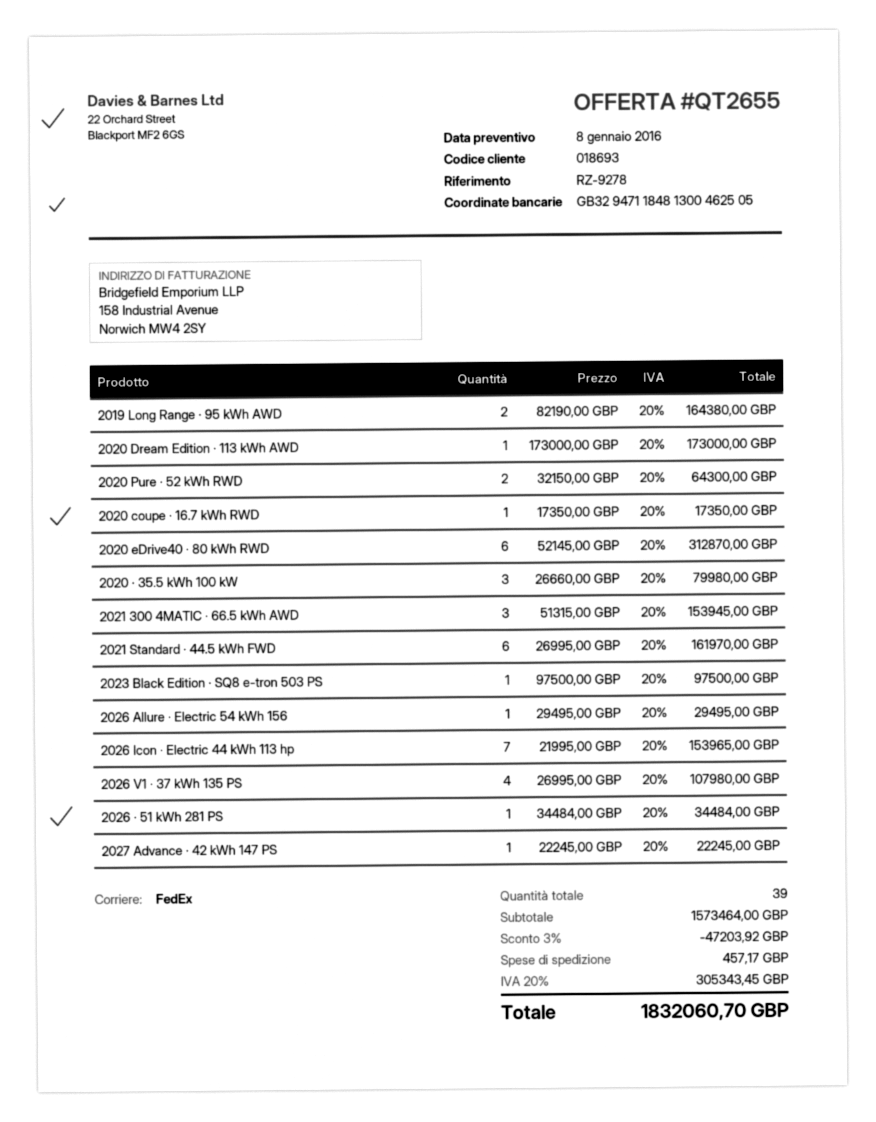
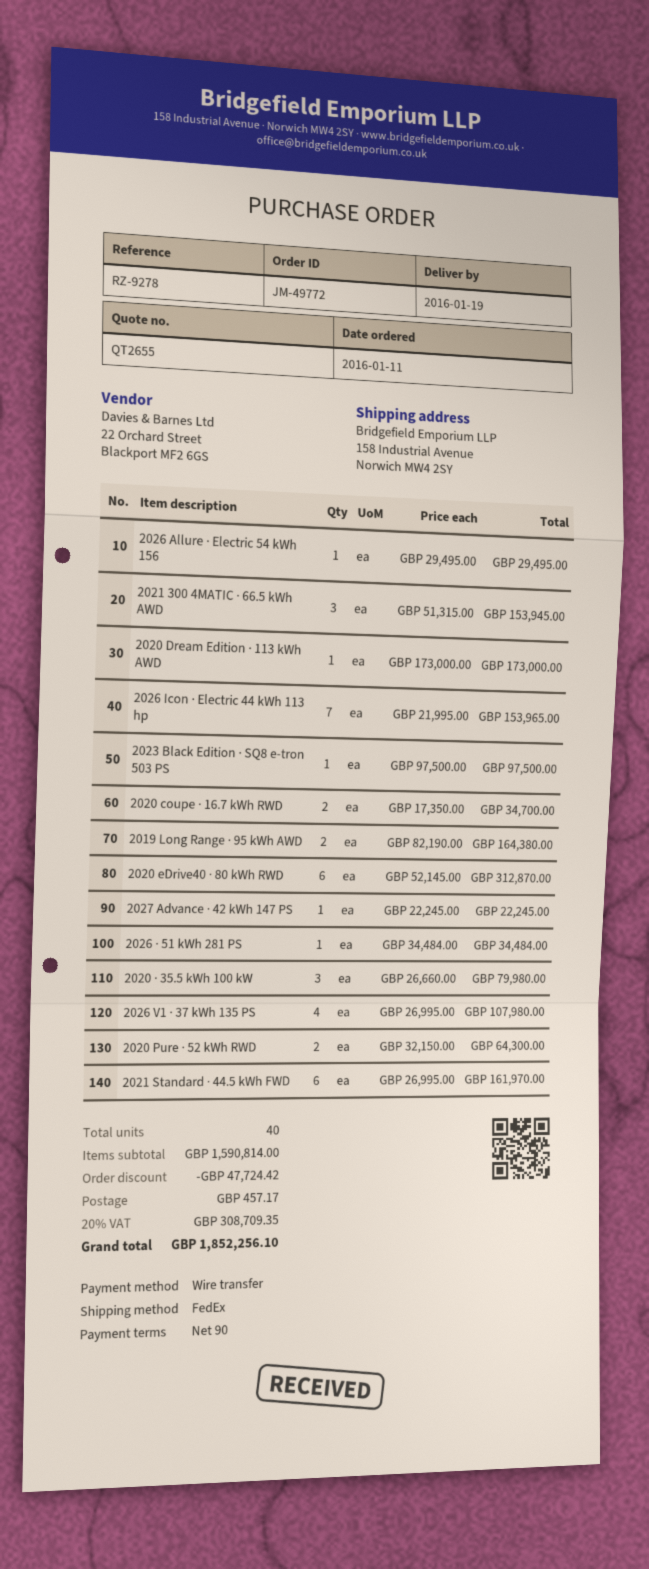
2020 coupe · 16.7 kWh RWD: 1 x 17350.00 = 17350.00 -> 2 x 17350.00 = 34700.00
total quantity: 39 -> 40
subtotal: 1573464.00 -> 1590814.00
discount: 47203.92 -> 47724.42
tax: 20% = 305343.45 -> 20% = 308709.35
total: 1832060.70 -> 1852256.10

